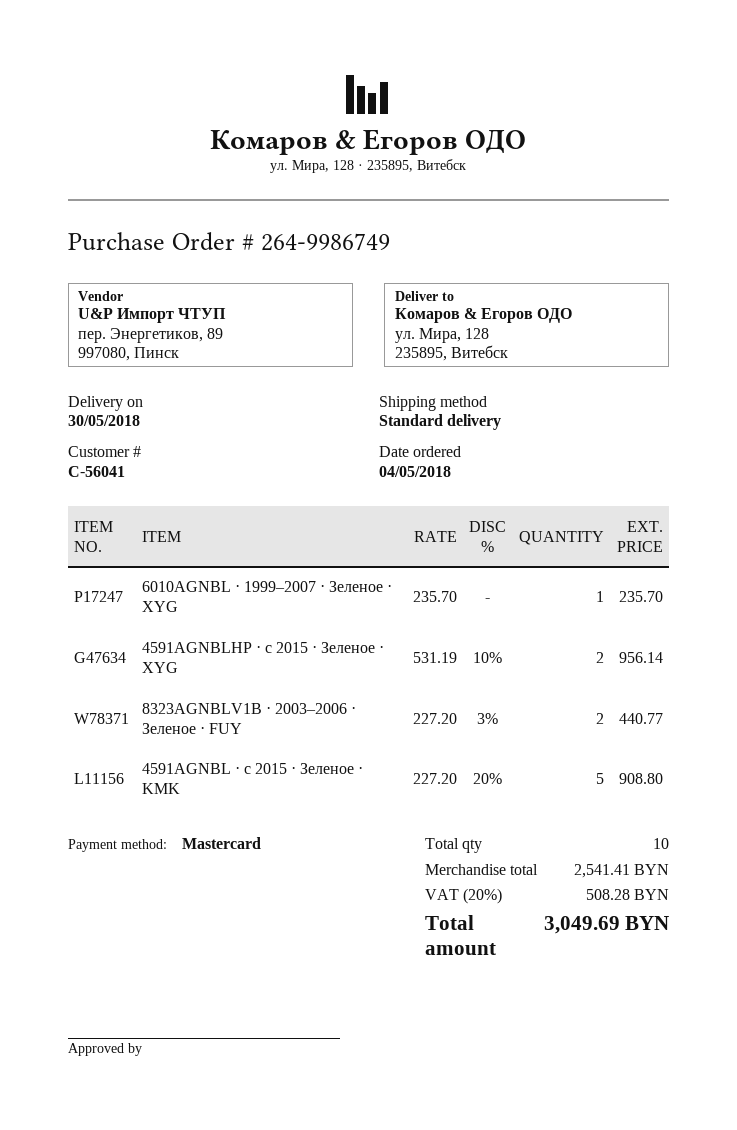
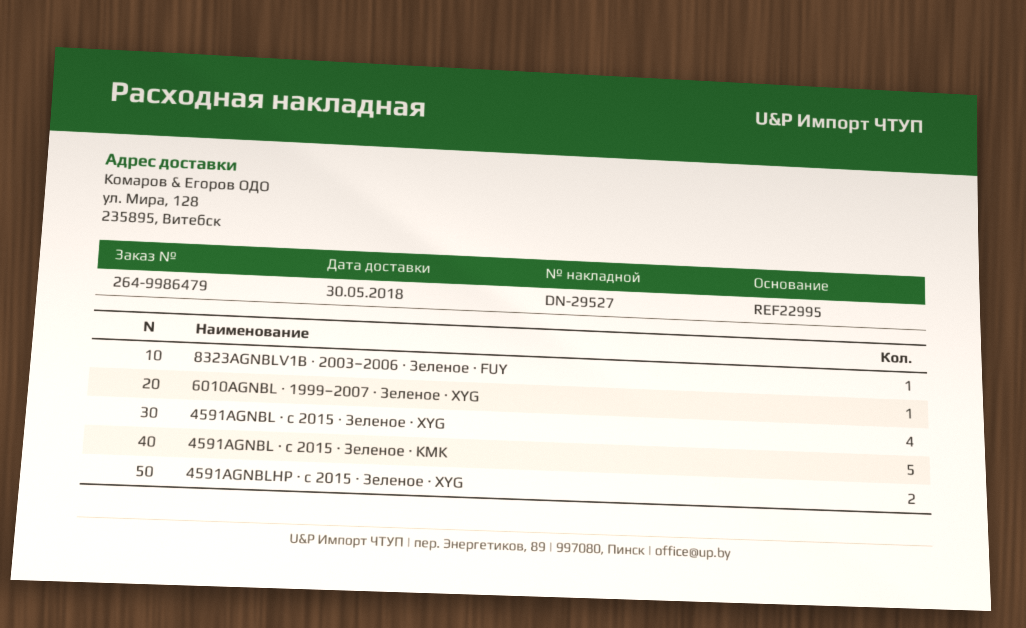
order number: 264-9986749 -> 264-9986479
8323AGNBLV1B · 2003–2006 · Зеленое · FUY: 2 -> 1
4591AGNBL · с 2015 · Зеленое · XYG: none -> 4

